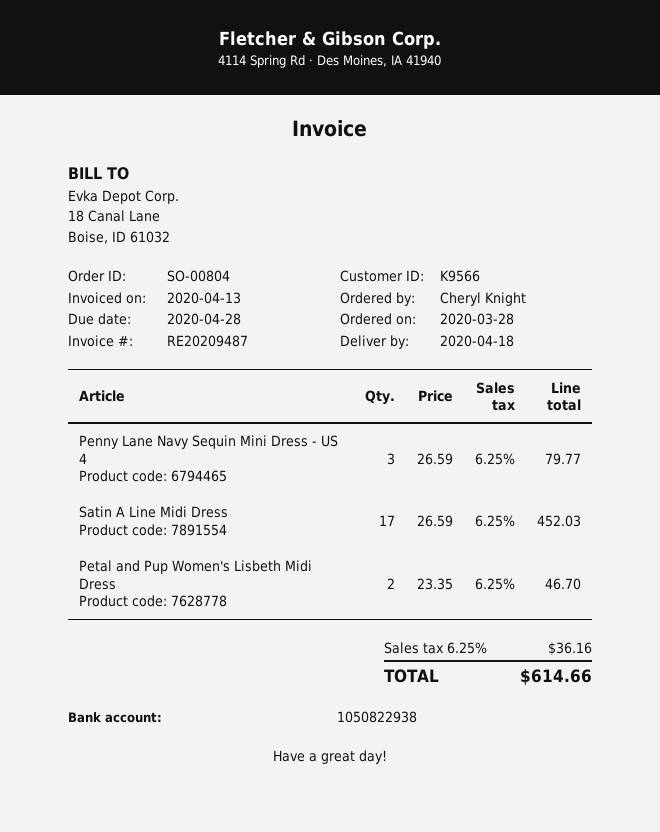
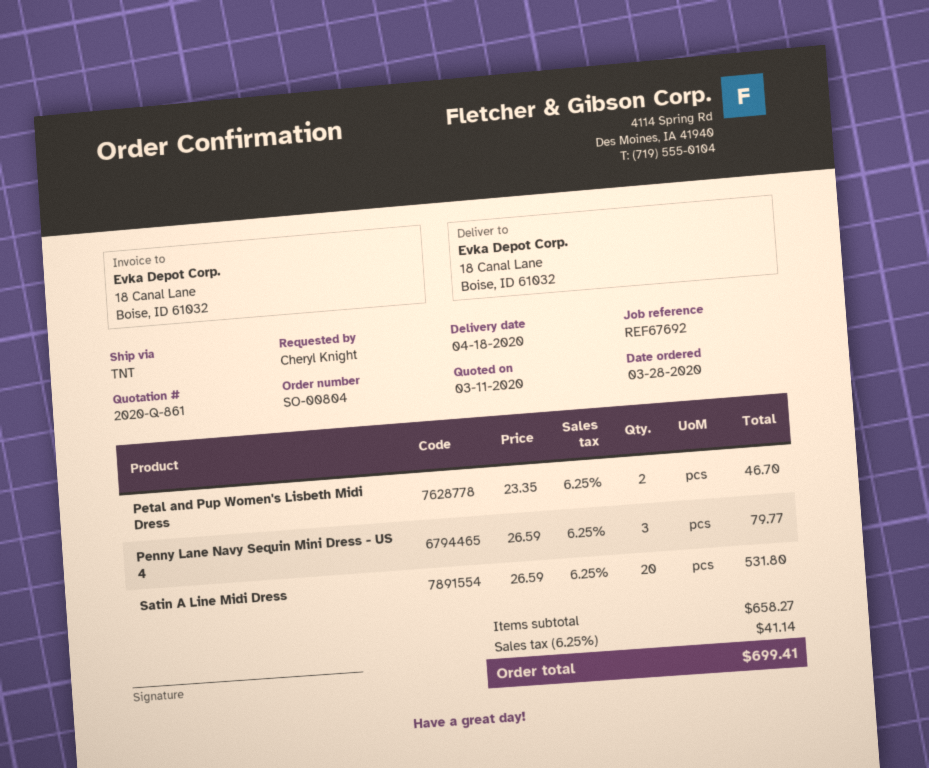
Satin A Line Midi Dress: 17 x 26.59 = 452.03 -> 20 x 26.59 = 531.80
tax: 6.25% = 36.16 -> 6.25% = 41.14
total: 614.66 -> 699.41

